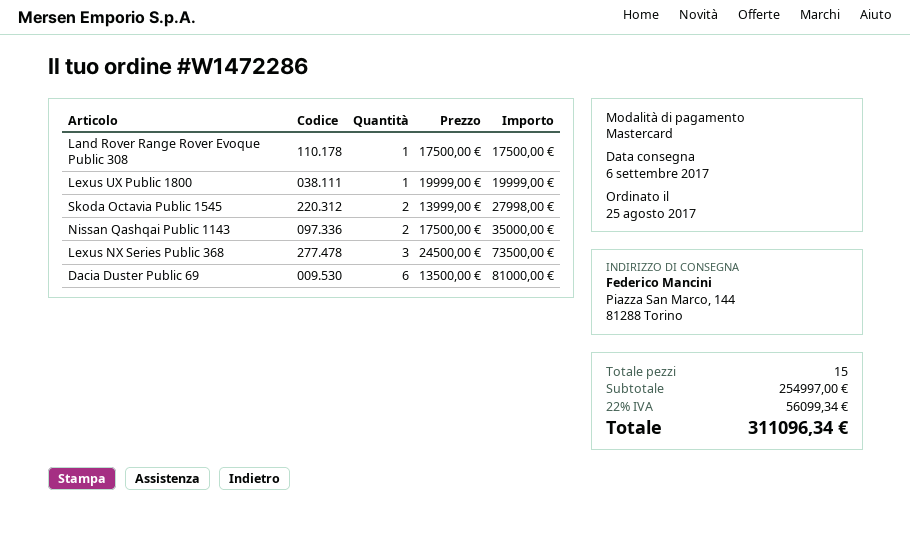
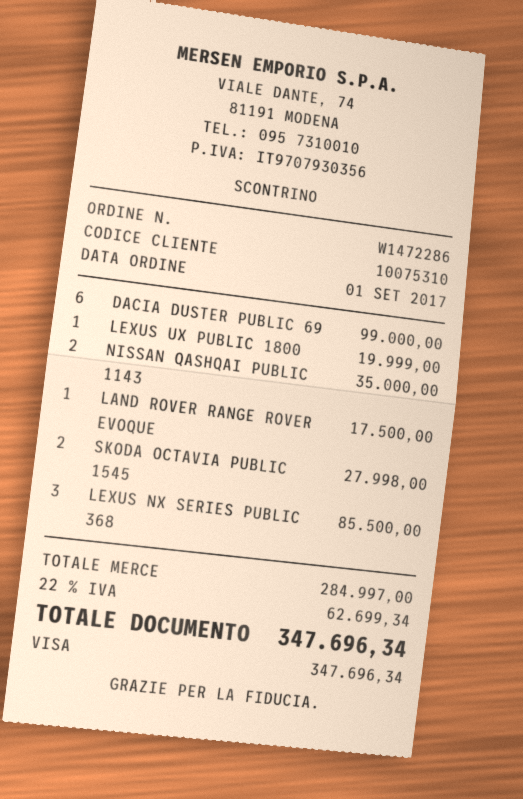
order date: 2017-08-25 -> 2017-09-01
payment method: Mastercard -> Visa
Lexus NX Series Public 368: 3 for 73500.00 -> 3 for 85500.00
Dacia Duster Public 69: 6 for 81000.00 -> 6 for 99000.00
subtotal: 254997.00 -> 284997.00
tax: 22% = 56099.34 -> 22% = 62699.34
total: 311096.34 -> 347696.34

